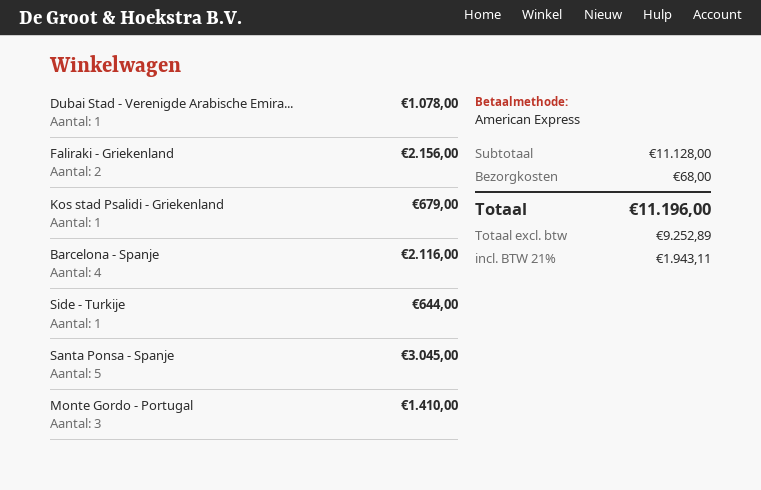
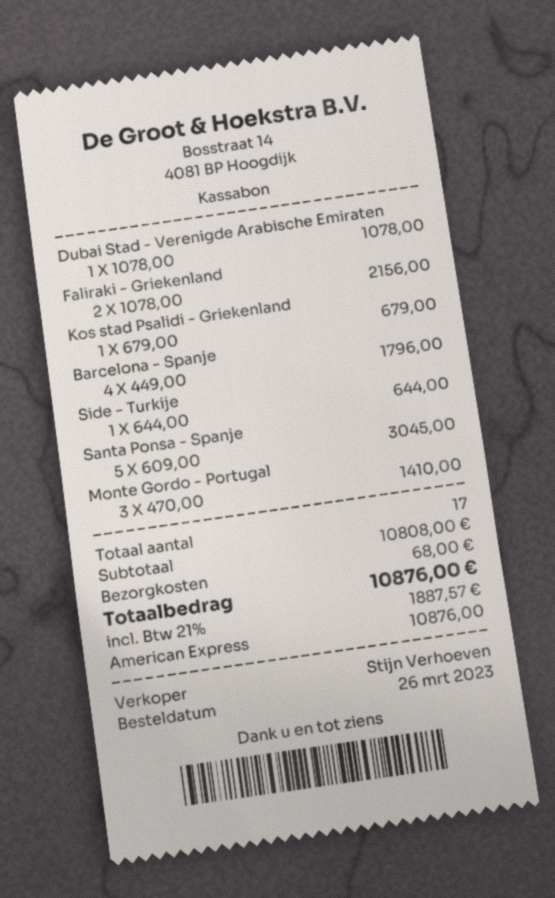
Barcelona - Spanje: 4 for 2116.00 -> 4 for 1796.00
subtotal: 11128.00 -> 10808.00
tax: 21% = 1943.11 -> 21% = 1887.57
total: 11196.00 -> 10876.00

